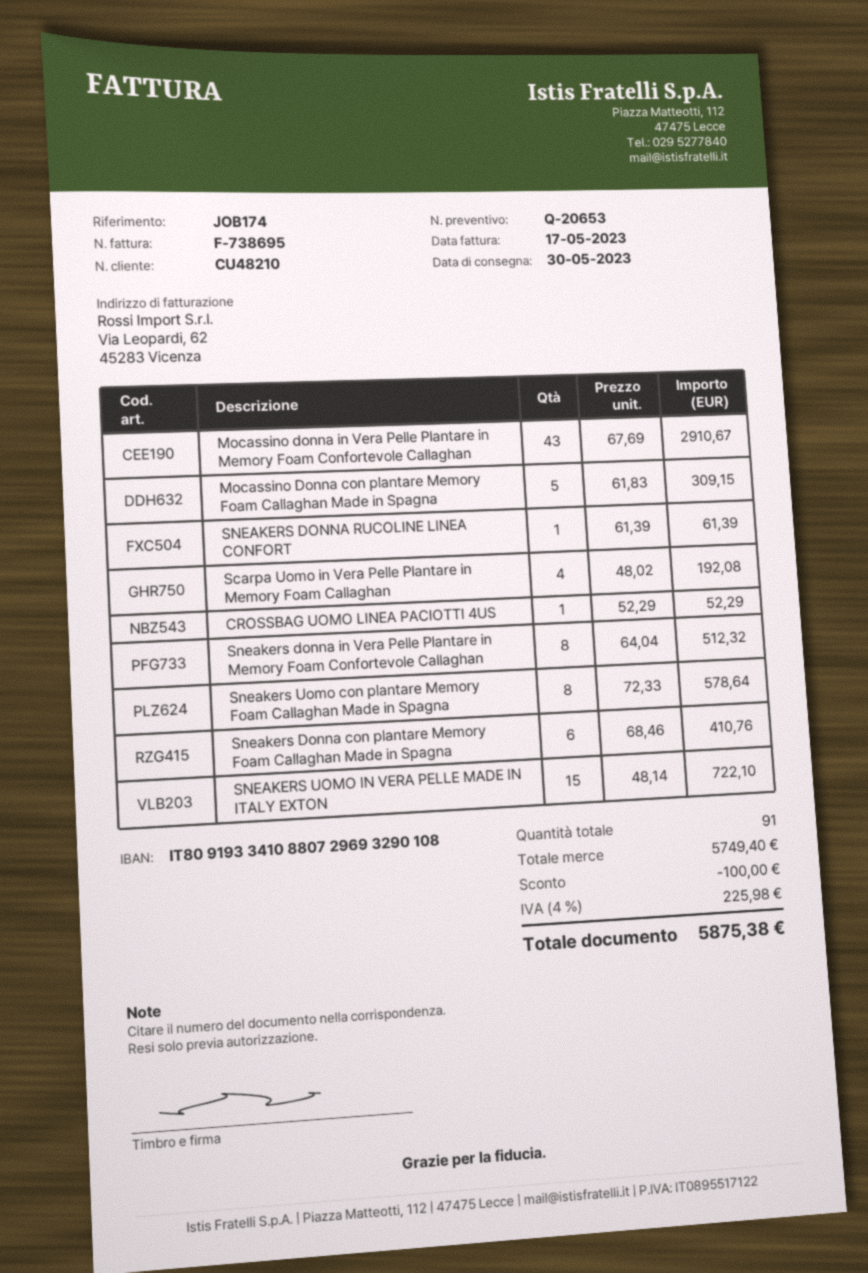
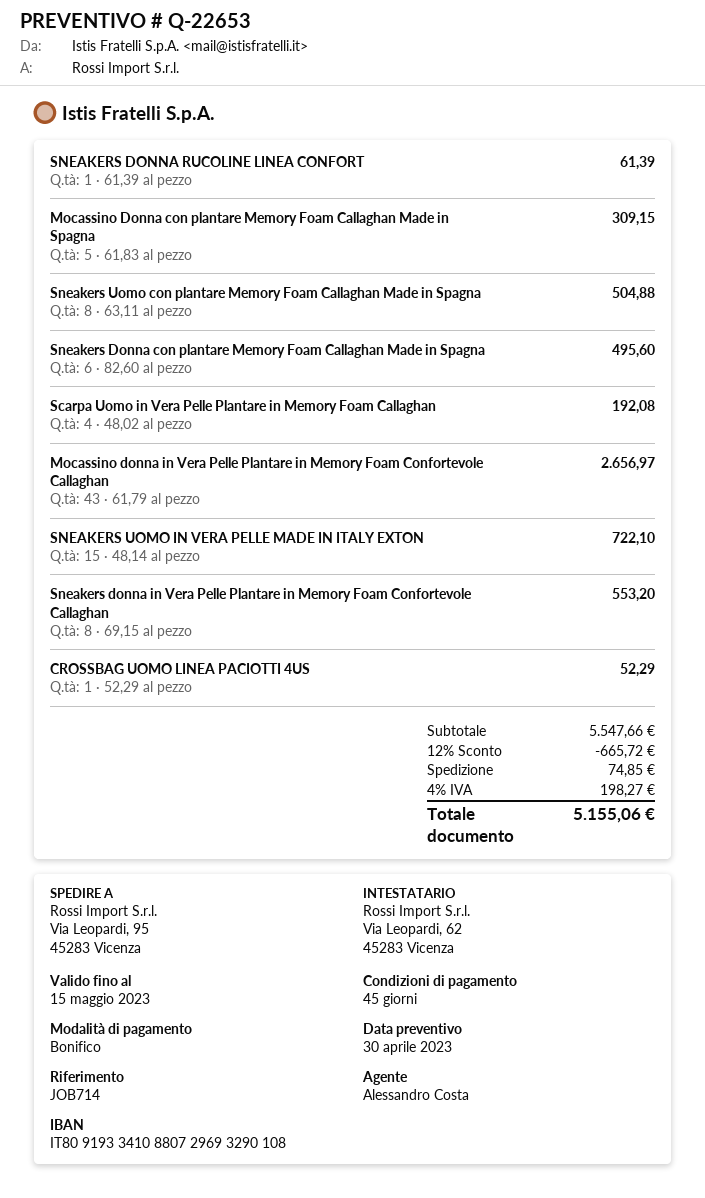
quote number: Q-20653 -> Q-22653
reference: JOB174 -> JOB714
Mocassino donna in Vera Pelle Plantare in Memory Foam Confortevole Callaghan: 43 x 67.69 = 2910.67 -> 43 x 61.79 = 2656.97
Sneakers donna in Vera Pelle Plantare in Memory Foam Confortevole Callaghan: 8 x 64.04 = 512.32 -> 8 x 69.15 = 553.20
Sneakers Uomo con plantare Memory Foam Callaghan Made in Spagna: 8 x 72.33 = 578.64 -> 8 x 63.11 = 504.88
Sneakers Donna con plantare Memory Foam Callaghan Made in Spagna: 6 x 68.46 = 410.76 -> 6 x 82.60 = 495.60
subtotal: 5749.40 -> 5547.66
discount: 100.00 -> 665.72
shipping: none -> 74.85
tax: 4% = 225.98 -> 4% = 198.27
total: 5875.38 -> 5155.06

